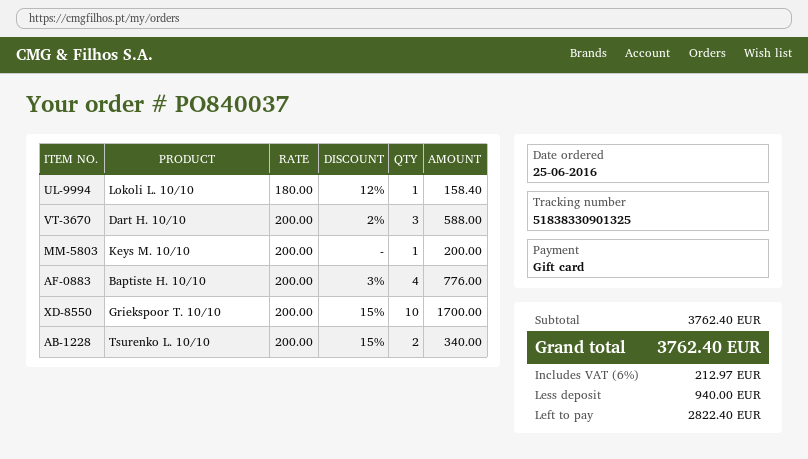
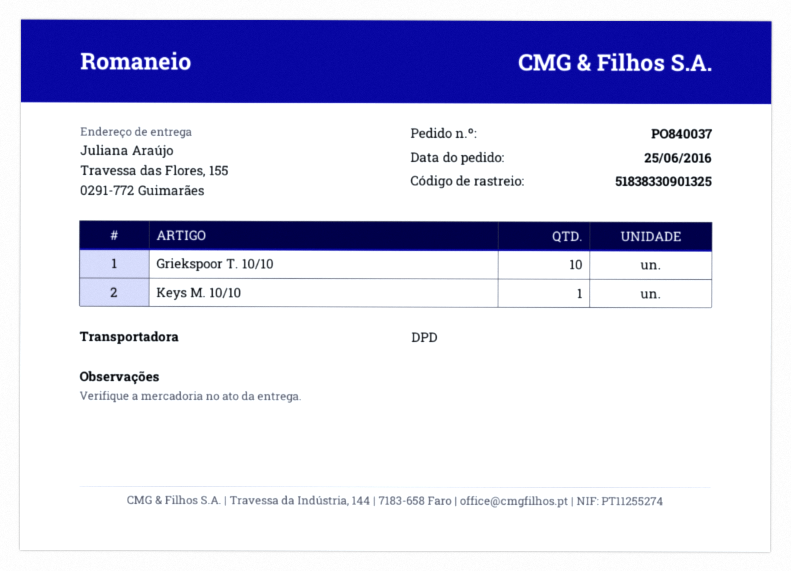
Lokoli L. 10/10: 1 -> none
Dart H. 10/10: 3 -> none
Baptiste H. 10/10: 4 -> none
Tsurenko L. 10/10: 2 -> none

